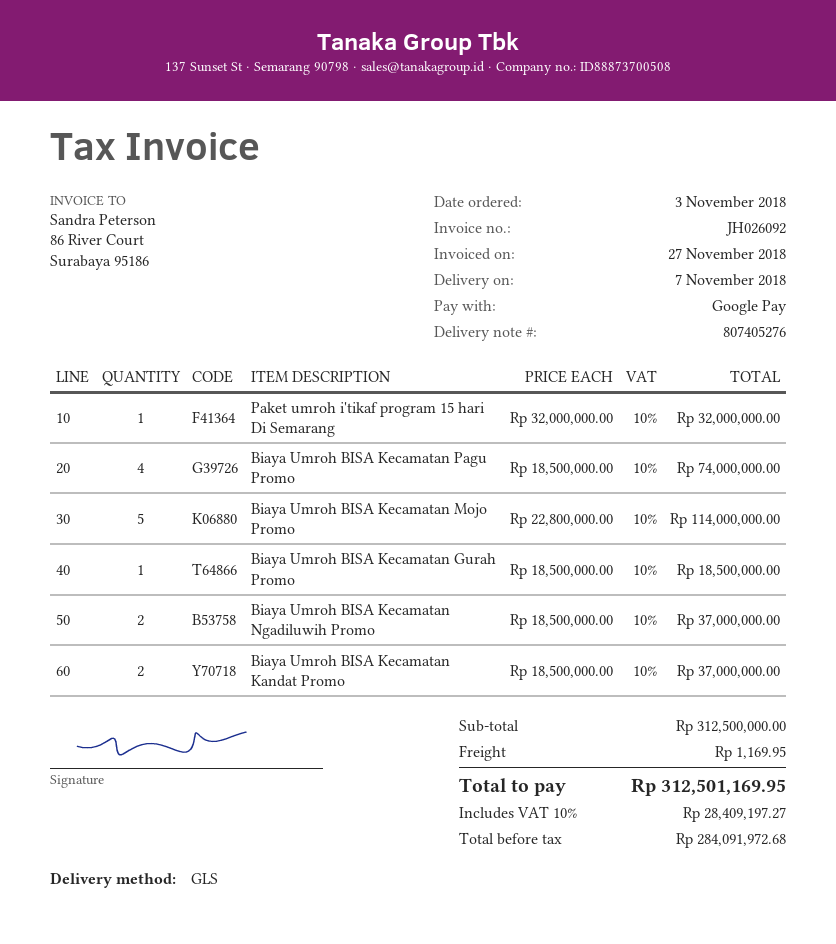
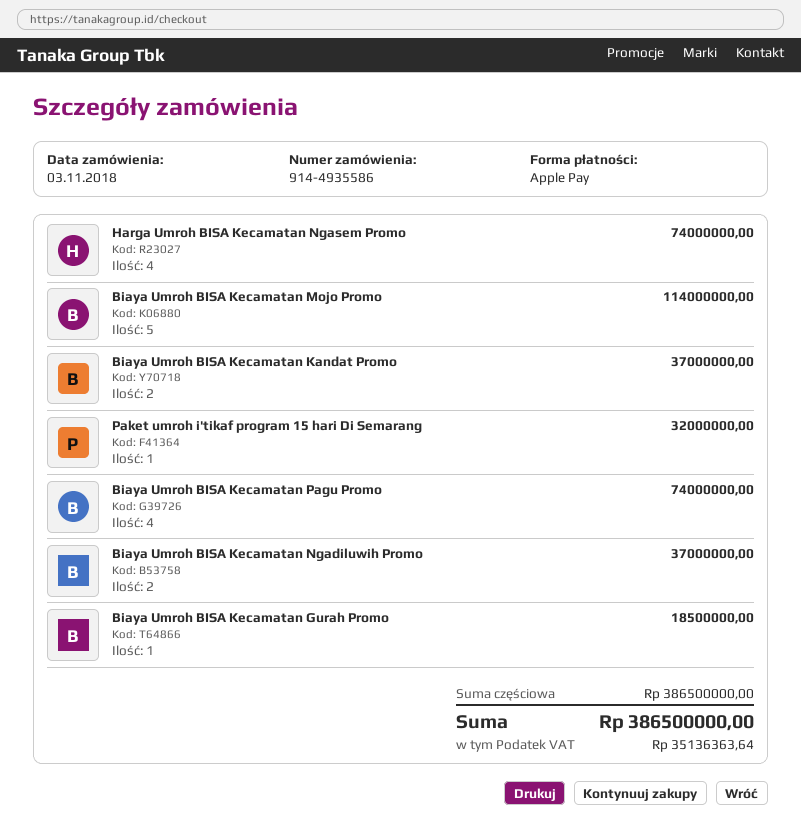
payment method: Google Pay -> Apple Pay
Harga Umroh BISA Kecamatan Ngasem Promo: none -> 4 for 74000000.00
subtotal: 312500000.00 -> 386500000.00
shipping: 1169.95 -> none
tax: 28409197.27 -> 35136363.64
total: 312501169.95 -> 386500000.00

